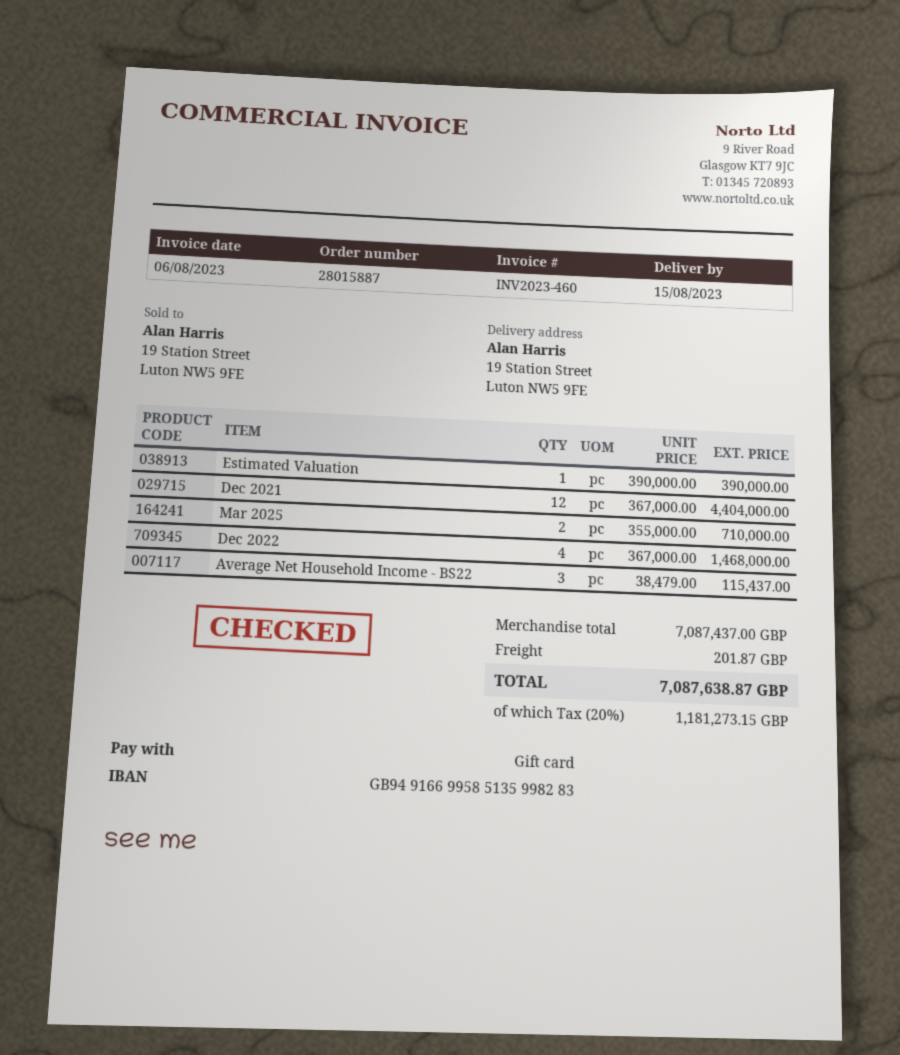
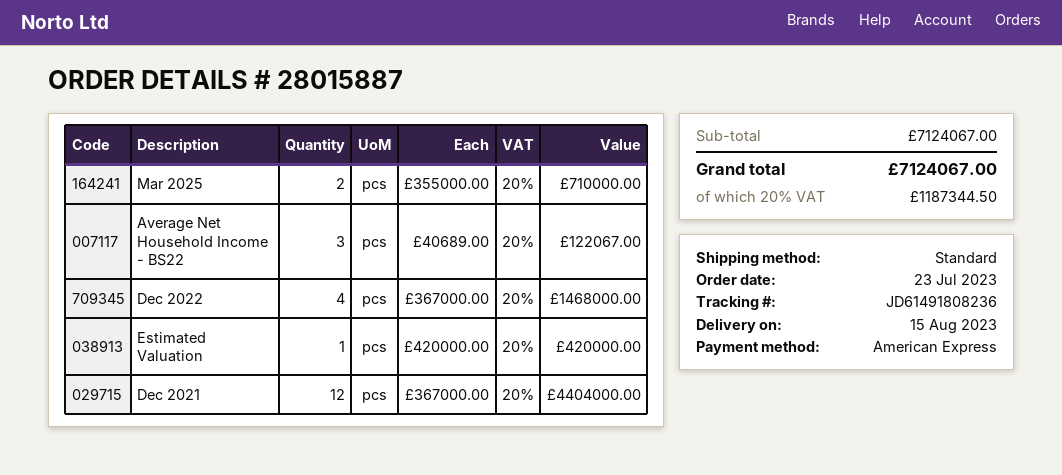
payment method: gift card -> American Express
Estimated Valuation: 1 x 390000.00 = 390000.00 -> 1 x 420000.00 = 420000.00
Average Net Household Income - BS22: 3 x 38479.00 = 115437.00 -> 3 x 40689.00 = 122067.00
subtotal: 7087437.00 -> 7124067.00
shipping: 201.87 -> none
tax: 20% = 1181273.15 -> 20% = 1187344.50
total: 7087638.87 -> 7124067.00

